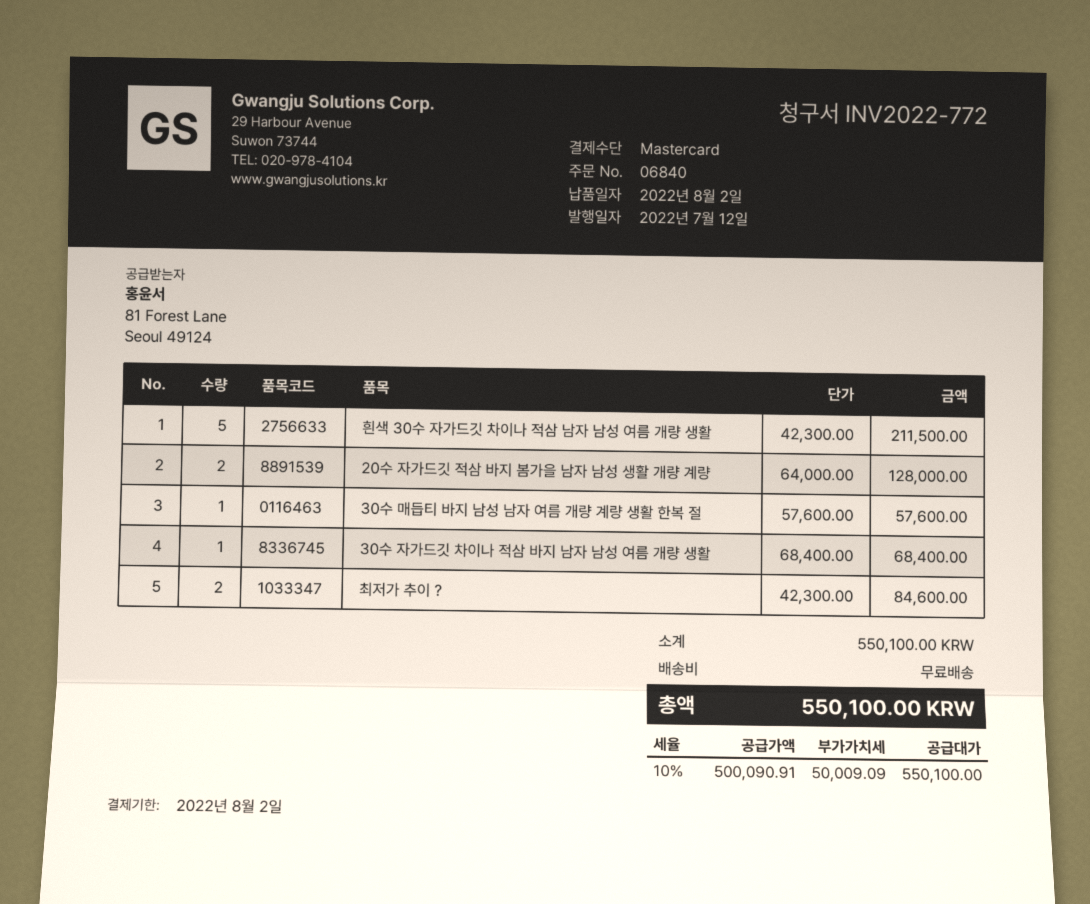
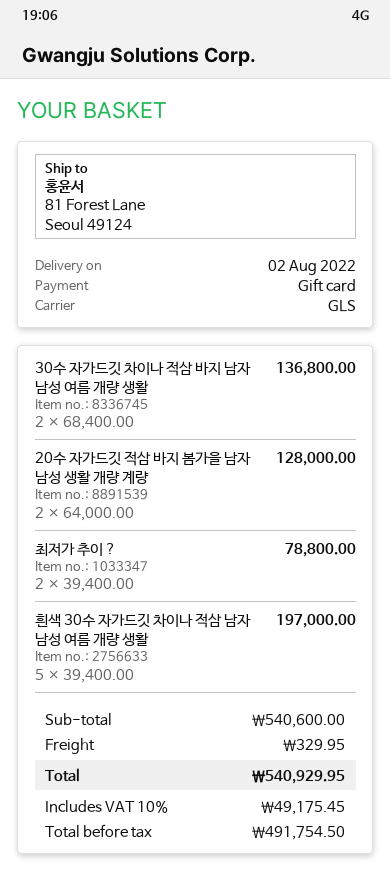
payment method: Mastercard -> gift card
흰색 30수 자가드깃 차이나 적삼 남자 남성 여름 개량 생활: 5 x 42300.00 = 211500.00 -> 5 x 39400.00 = 197000.00
30수 매듭티 바지 남성 남자 여름 개량 계량 생활 한복 절: 1 x 57600.00 = 57600.00 -> none
30수 자가드깃 차이나 적삼 바지 남자 남성 여름 개량 생활: 1 x 68400.00 = 68400.00 -> 2 x 68400.00 = 136800.00
최저가 추이 ?: 2 x 42300.00 = 84600.00 -> 2 x 39400.00 = 78800.00
subtotal: 550100.00 -> 540600.00
shipping: 0.00 -> 329.95
net: 500090.91 -> 491754.50
tax: 10% = 50009.09 -> 10% = 49175.45
total: 550100.00 -> 540929.95

